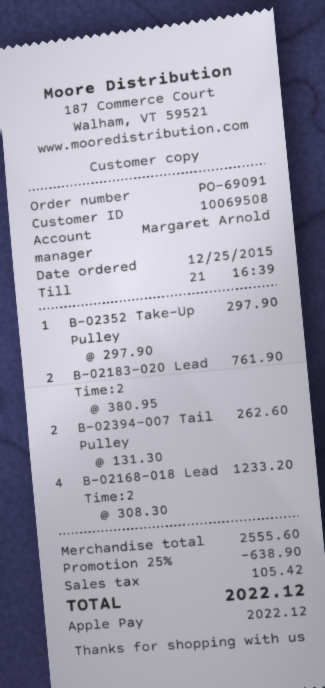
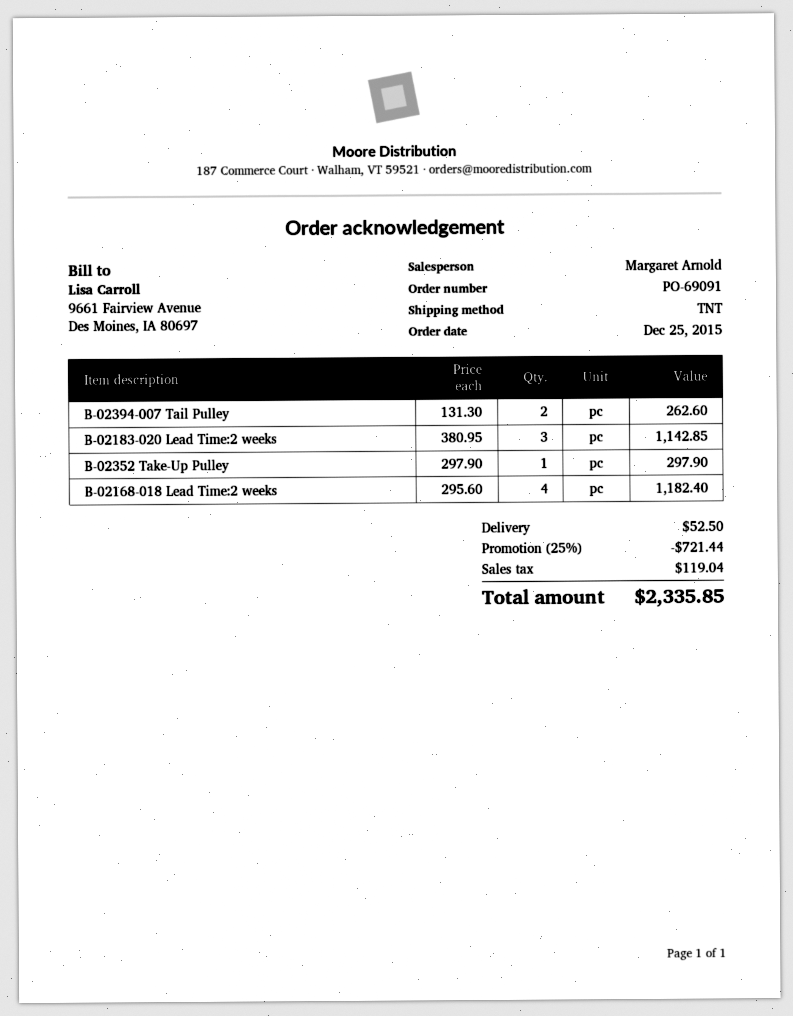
B-02183-020 Lead Time:2: 2 x 380.95 = 761.90 -> 3 x 380.95 = 1142.85
B-02168-018 Lead Time:2: 4 x 308.30 = 1233.20 -> 4 x 295.60 = 1182.40
discount: 25% = 638.90 -> 25% = 721.44
shipping: none -> 52.50
tax: 105.42 -> 119.04
total: 2022.12 -> 2335.85

